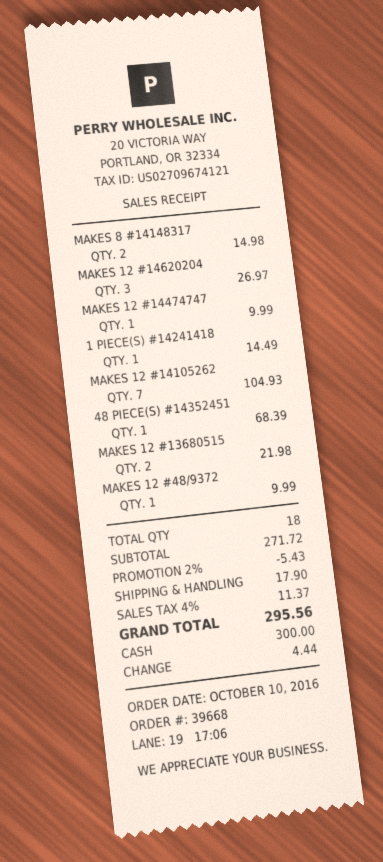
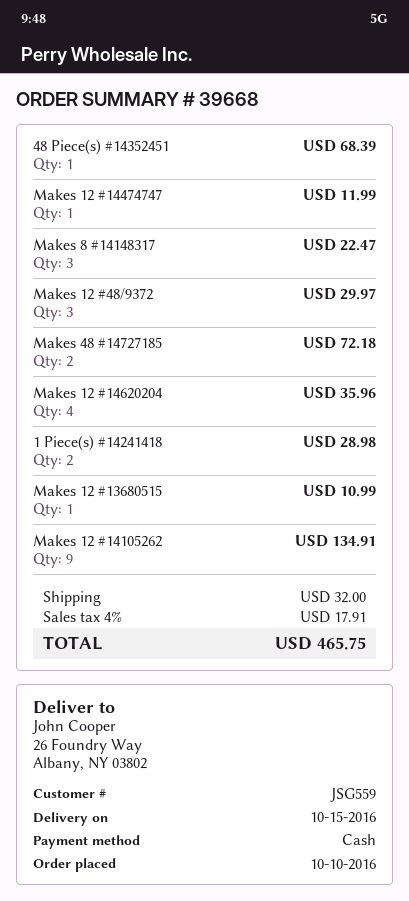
MAKES 8 #14148317: 2 for 14.98 -> 3 for 22.47
MAKES 12 #14620204: 3 for 26.97 -> 4 for 35.96
MAKES 12 #14474747: 1 for 9.99 -> 1 for 11.99
1 PIECE(S) #14241418: 1 for 14.49 -> 2 for 28.98
MAKES 12 #14105262: 7 for 104.93 -> 9 for 134.91
MAKES 12 #13680515: 2 for 21.98 -> 1 for 10.99
MAKES 12 #48/9372: 1 for 9.99 -> 3 for 29.97
Makes 48 #14727185: none -> 2 for 72.18
discount: 2% = 5.43 -> none
shipping: 17.90 -> 32.00
tax: 4% = 11.37 -> 4% = 17.91
total: 295.56 -> 465.75

